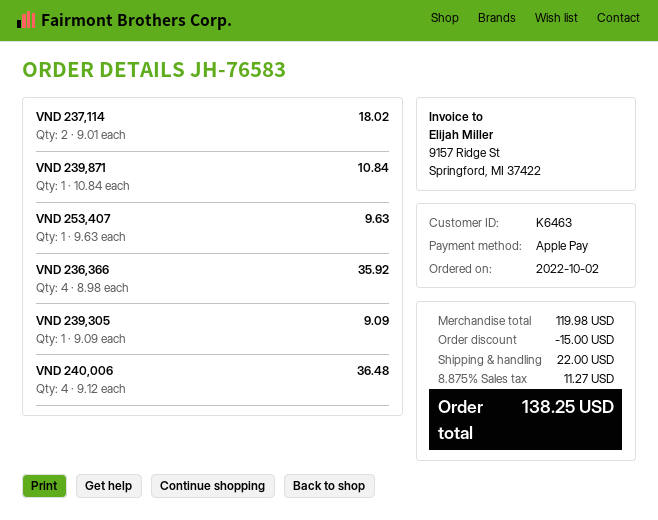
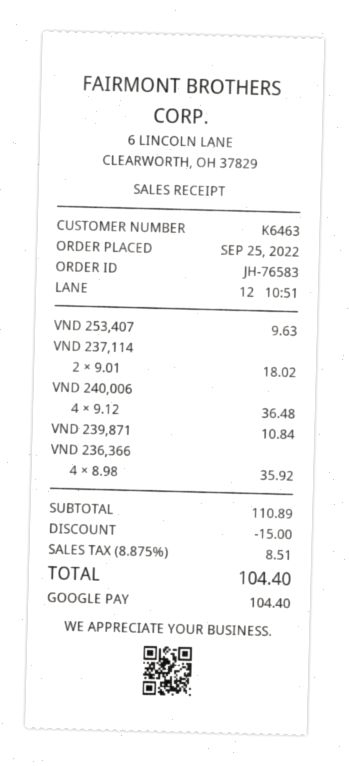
order date: 2022-10-02 -> 2022-09-25
payment method: Apple Pay -> Google Pay
VND 239,305: 1 x 9.09 = 9.09 -> none
subtotal: 119.98 -> 110.89
shipping: 22.00 -> none
tax: 8.875% = 11.27 -> 8.875% = 8.51
total: 138.25 -> 104.40

